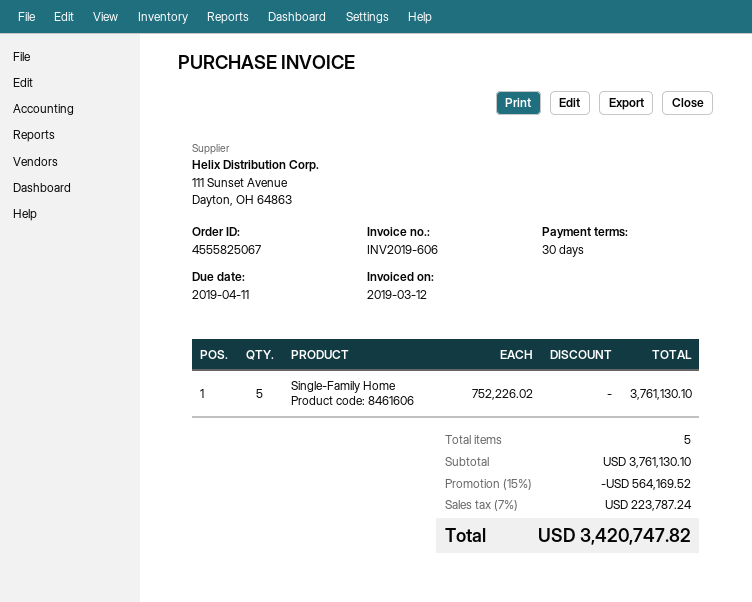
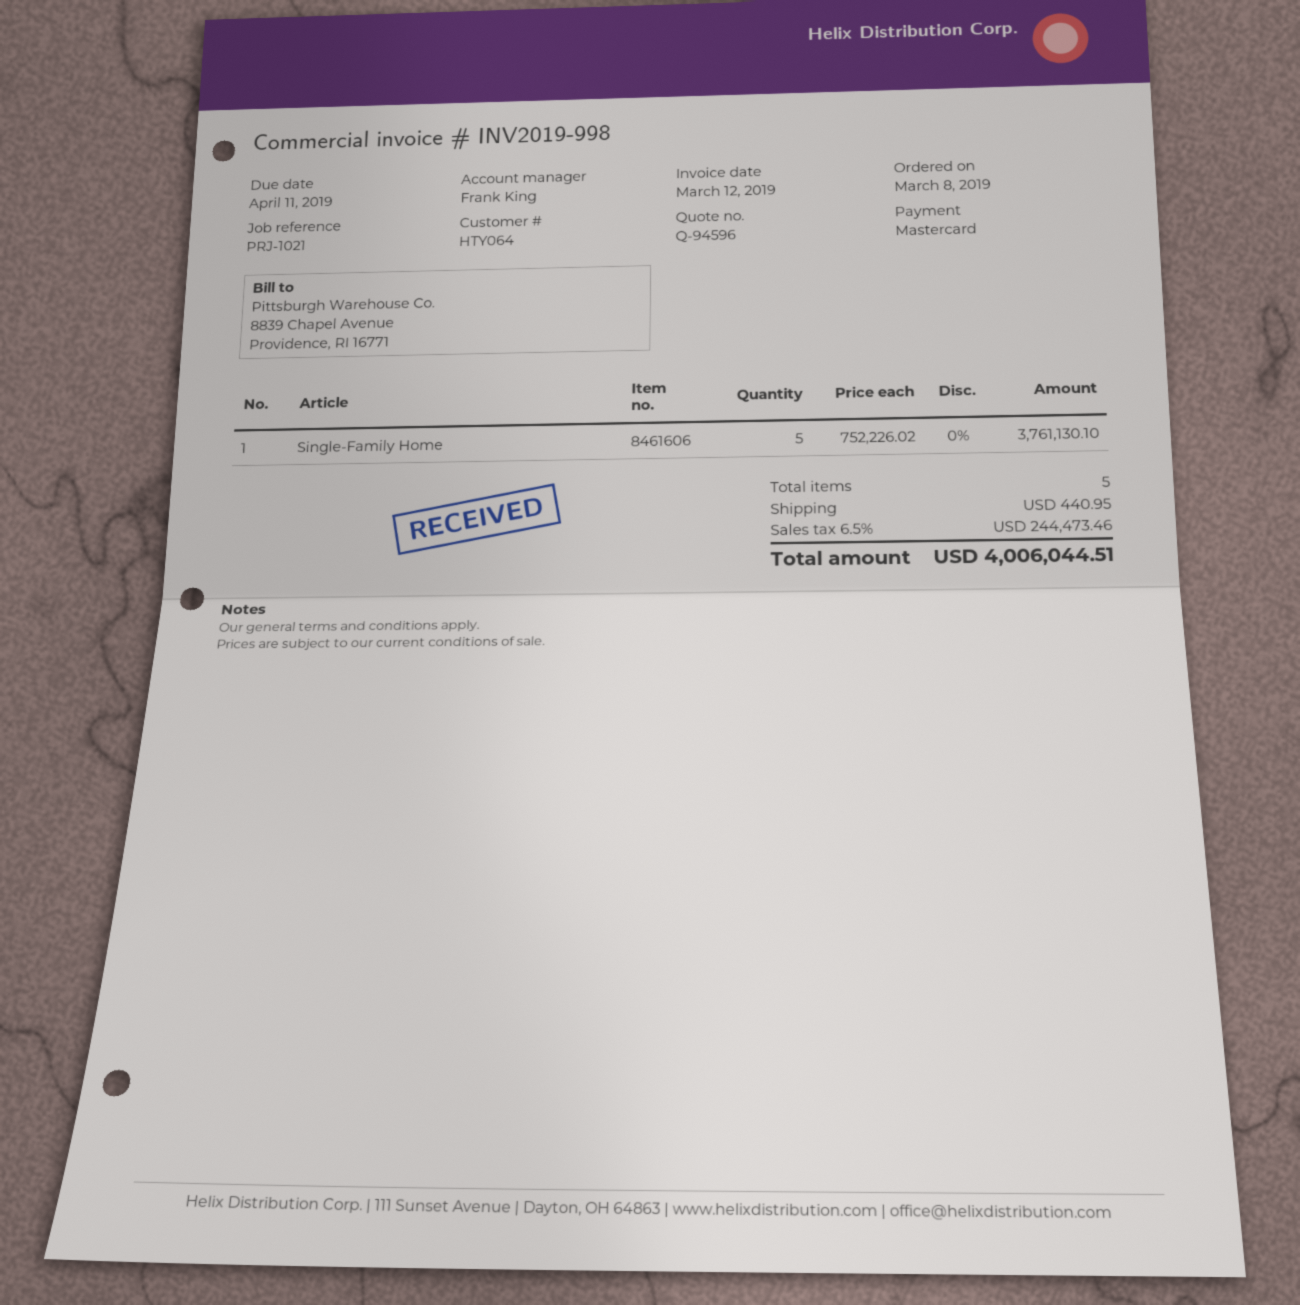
invoice number: INV2019-606 -> INV2019-998
discount: 15% = 564169.52 -> none
shipping: none -> 440.95
tax: 7% = 223787.24 -> 6.5% = 244473.46
total: 3420747.82 -> 4006044.51

